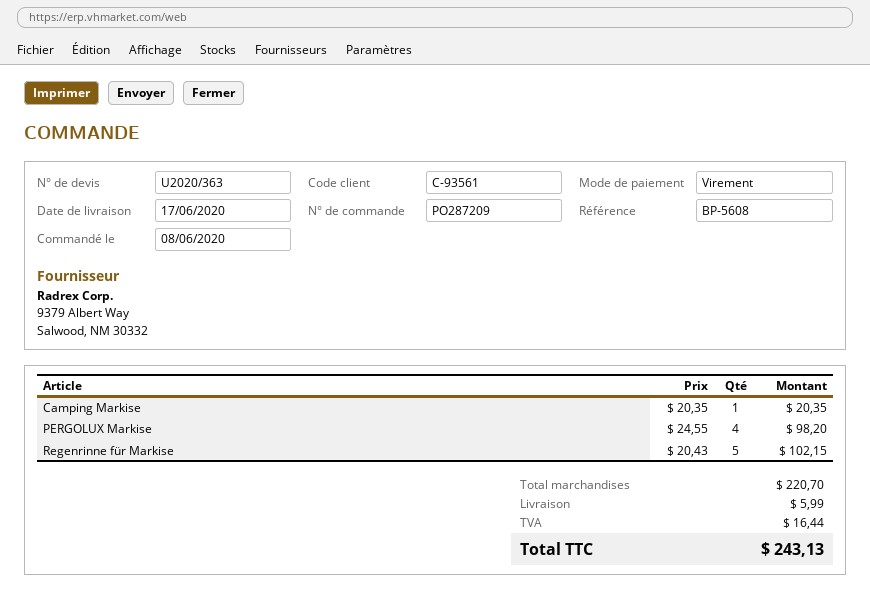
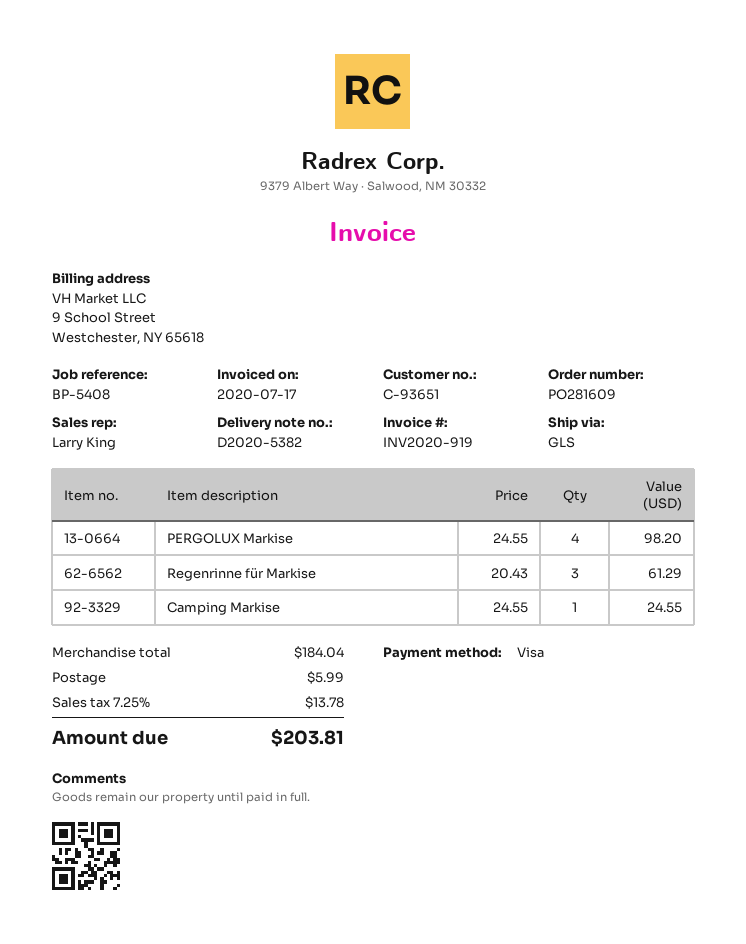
order number: PO287209 -> PO281609
customer number: C-93561 -> C-93651
reference: BP-5608 -> BP-5408
payment method: bank transfer -> Visa
Camping Markise: 1 x 20.35 = 20.35 -> 1 x 24.55 = 24.55
Regenrinne für Markise: 5 x 20.43 = 102.15 -> 3 x 20.43 = 61.29
subtotal: 220.70 -> 184.04
tax: 16.44 -> 13.78
total: 243.13 -> 203.81

